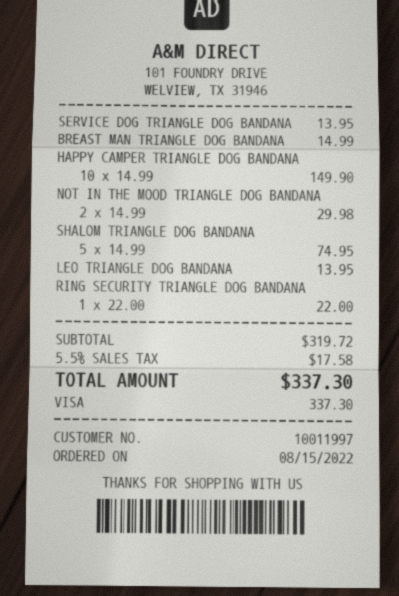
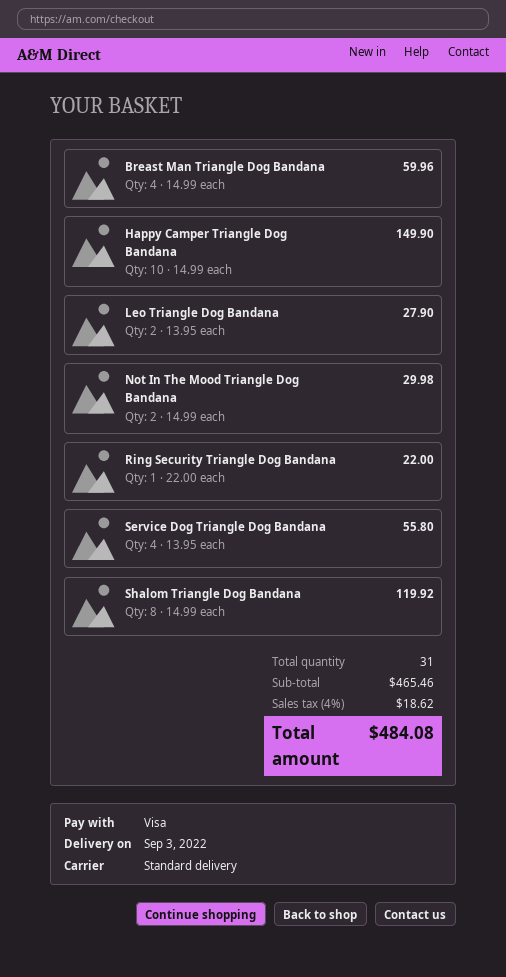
SERVICE DOG TRIANGLE DOG BANDANA: 1 x 13.95 = 13.95 -> 4 x 13.95 = 55.80
BREAST MAN TRIANGLE DOG BANDANA: 1 x 14.99 = 14.99 -> 4 x 14.99 = 59.96
SHALOM TRIANGLE DOG BANDANA: 5 x 14.99 = 74.95 -> 8 x 14.99 = 119.92
LEO TRIANGLE DOG BANDANA: 1 x 13.95 = 13.95 -> 2 x 13.95 = 27.90
subtotal: 319.72 -> 465.46
tax: 5.5% = 17.58 -> 4% = 18.62
total: 337.30 -> 484.08

